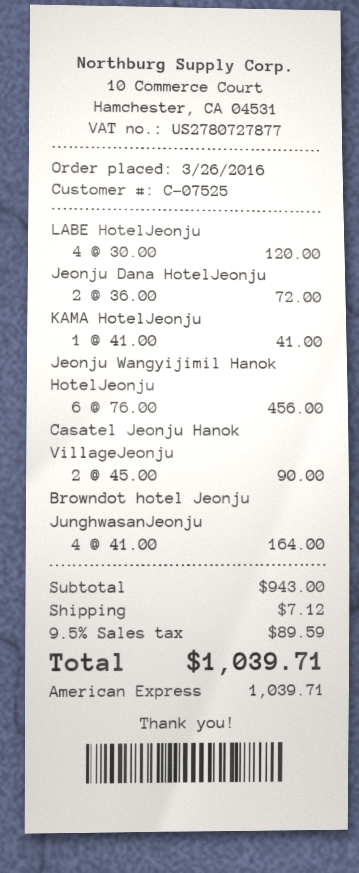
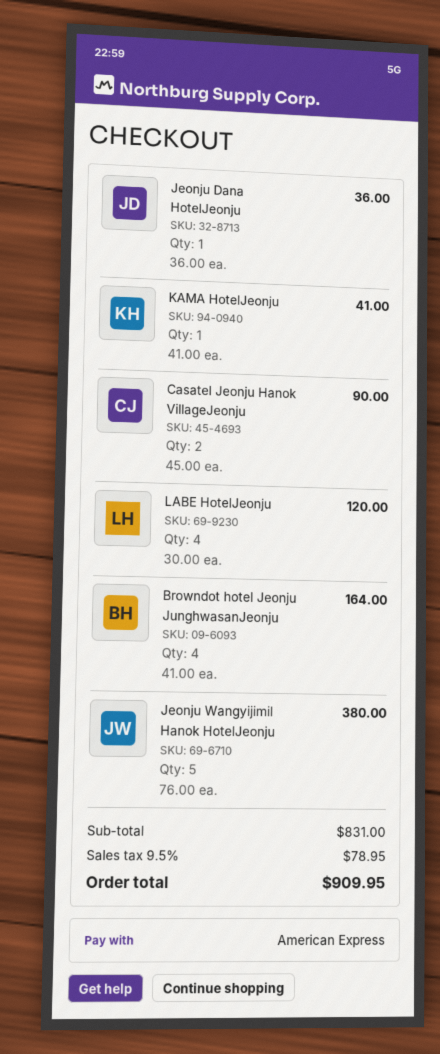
Jeonju Dana HotelJeonju: 2 x 36.00 = 72.00 -> 1 x 36.00 = 36.00
Jeonju Wangyijimil Hanok HotelJeonju: 6 x 76.00 = 456.00 -> 5 x 76.00 = 380.00
subtotal: 943.00 -> 831.00
shipping: 7.12 -> none
tax: 9.5% = 89.59 -> 9.5% = 78.95
total: 1039.71 -> 909.95

